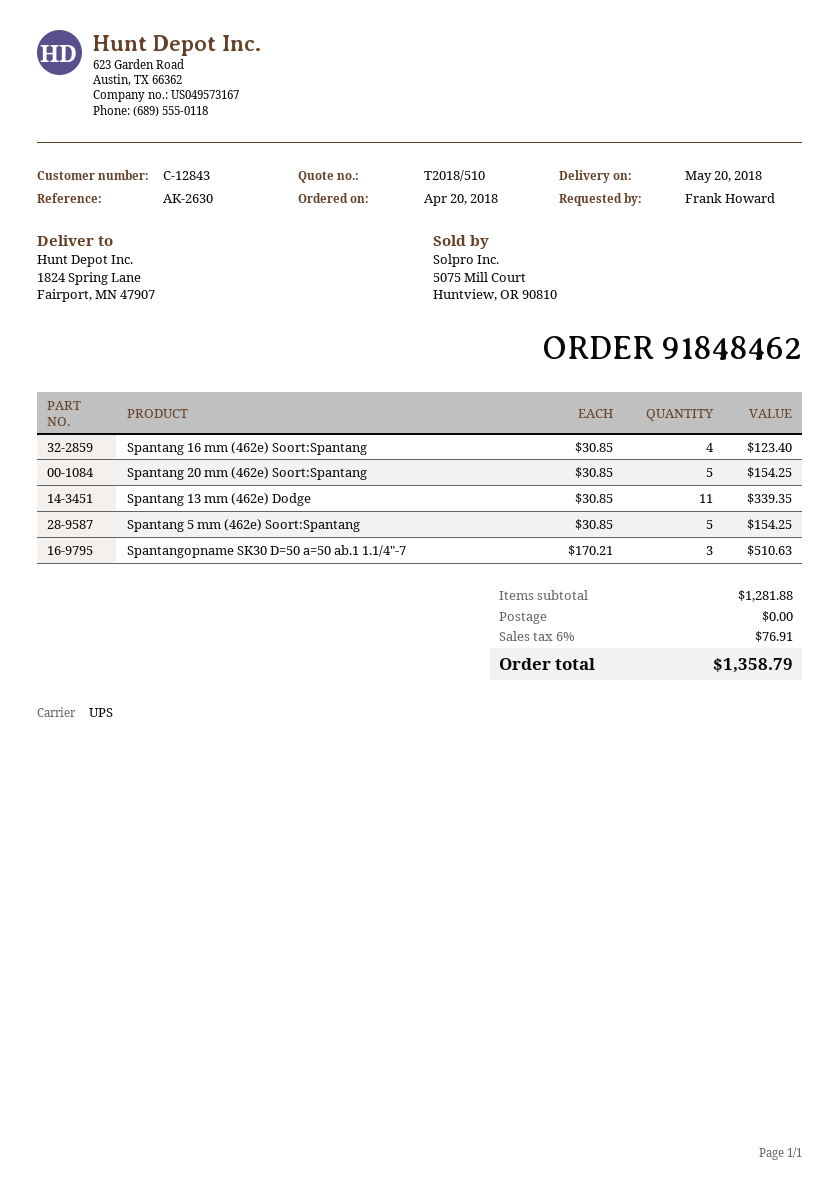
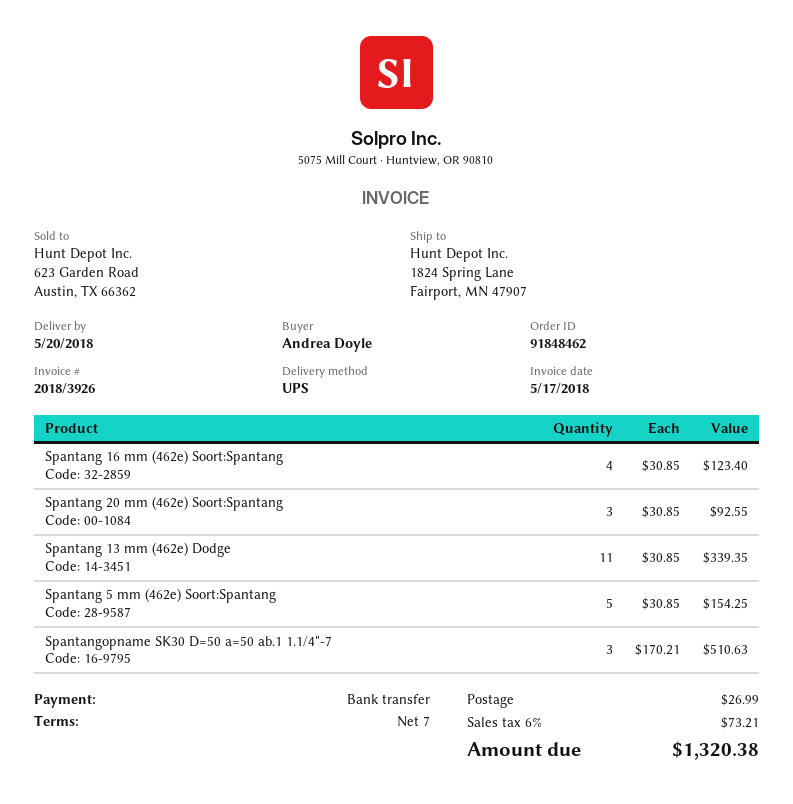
ordered by: Frank Howard -> Andrea Doyle
Spantang 20 mm (462e) Soort:Spantang: 5 x 30.85 = 154.25 -> 3 x 30.85 = 92.55
shipping: 0.00 -> 26.99
tax: 6% = 76.91 -> 6% = 73.21
total: 1358.79 -> 1320.38

